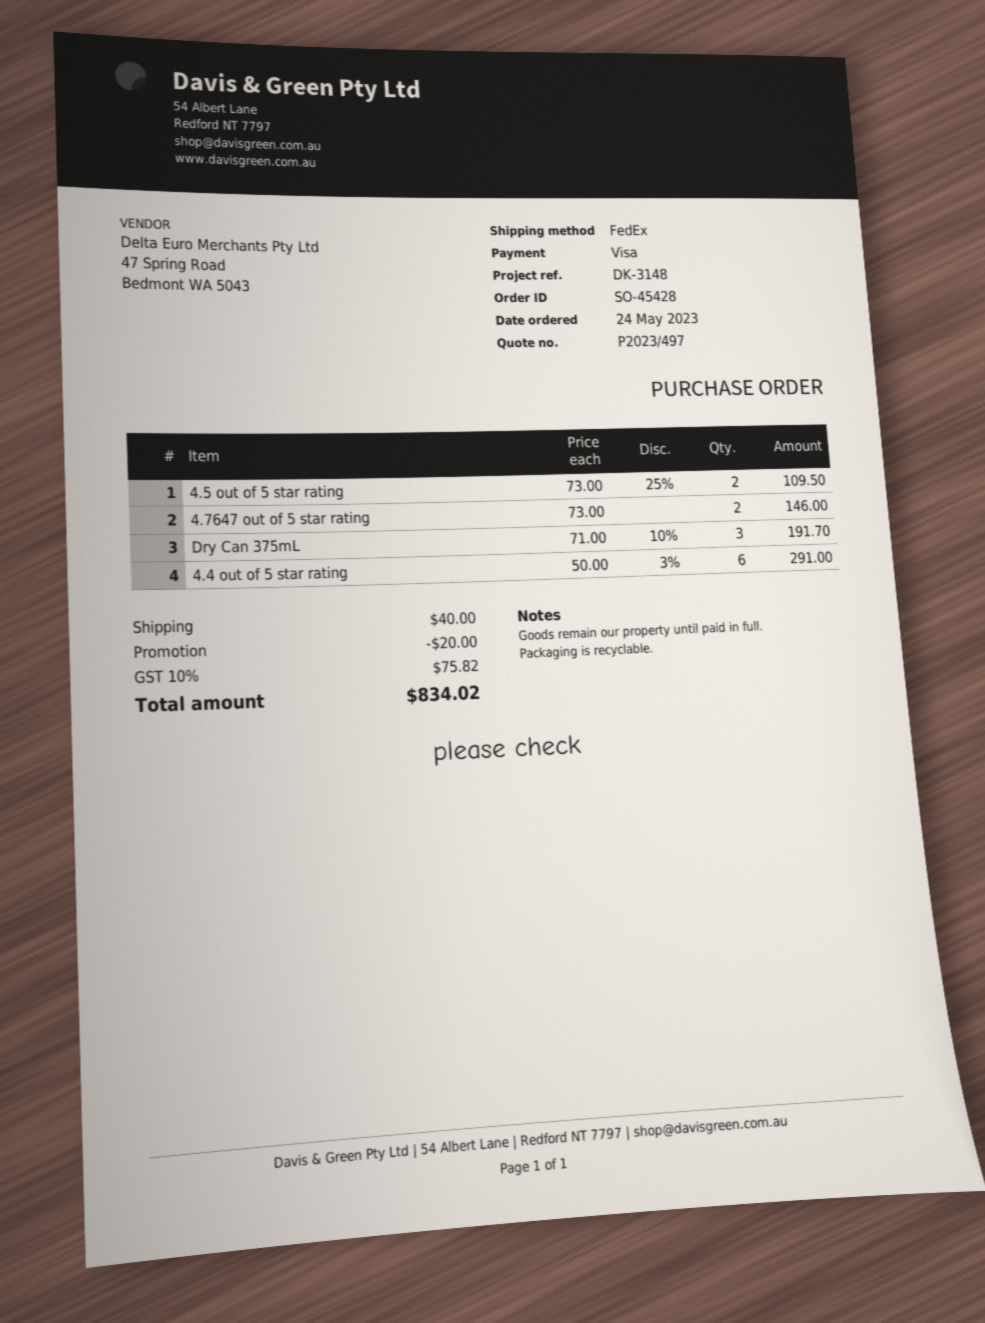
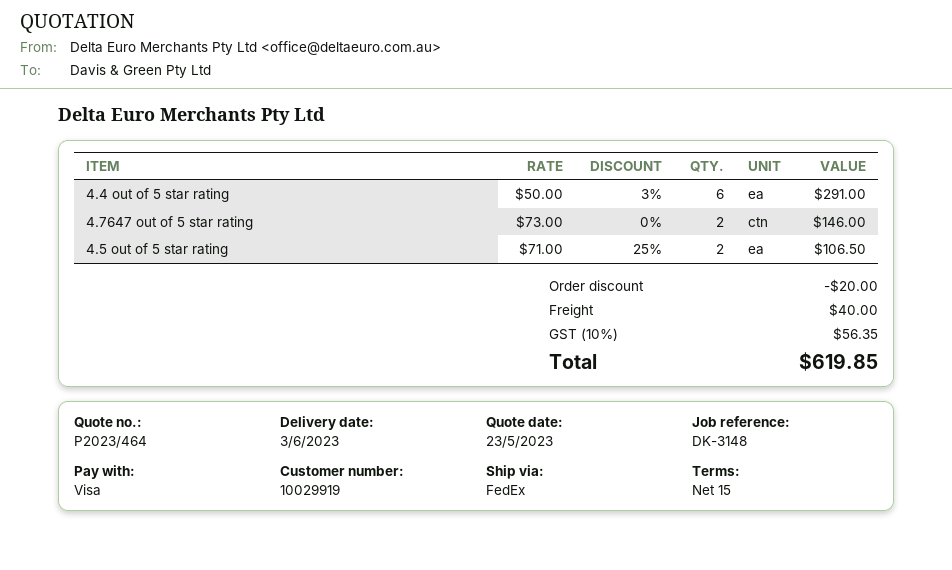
quote number: P2023/497 -> P2023/464
4.5 out of 5 star rating: 2 x 73.00 - 25% = 109.50 -> 2 x 71.00 - 25% = 106.50
Dry Can 375mL: 3 x 71.00 - 10% = 191.70 -> none
tax: 10% = 75.82 -> 10% = 56.35
total: 834.02 -> 619.85

